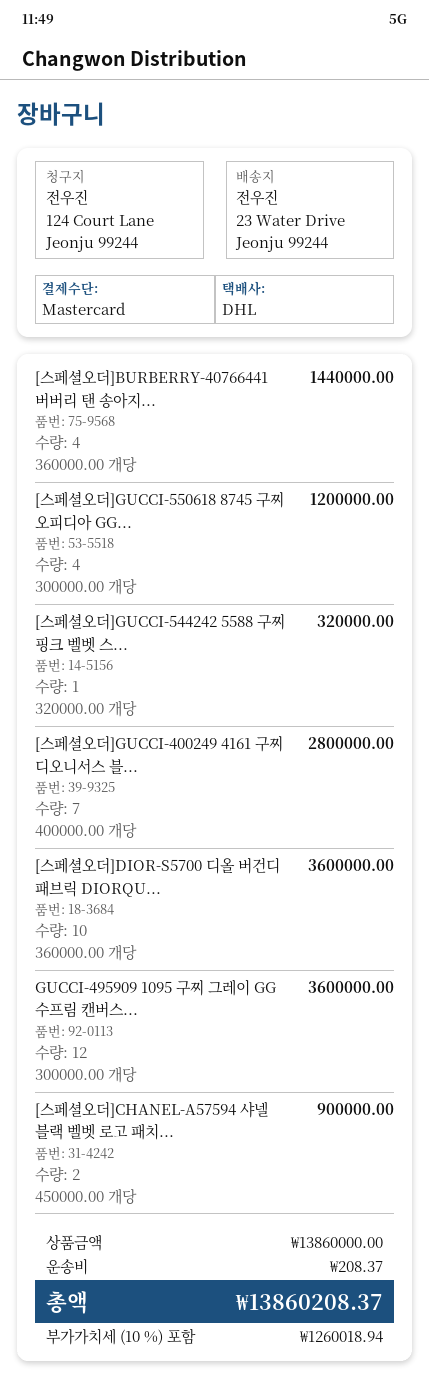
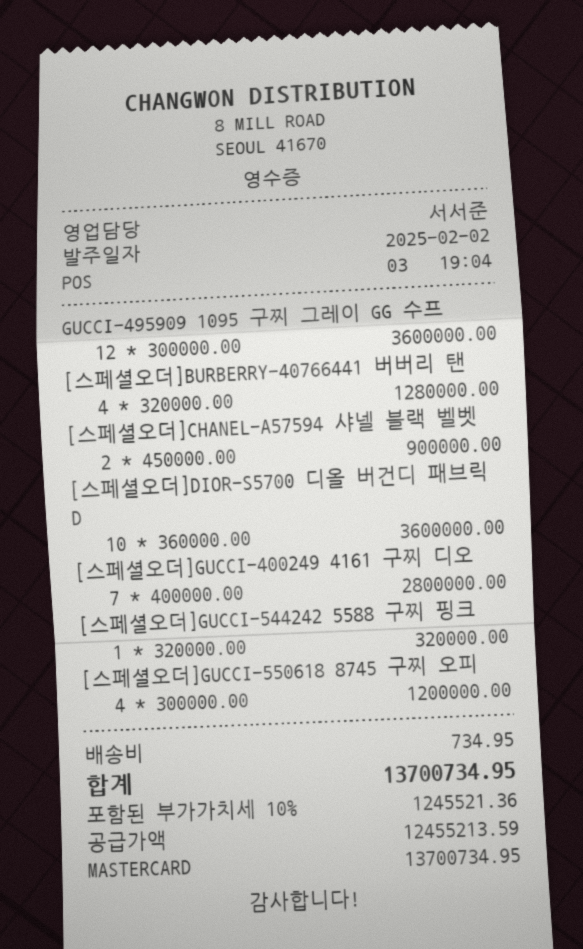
[스페셜오더]BURBERRY-40766441 버버리 탠 송아지...: 4 x 360000.00 = 1440000.00 -> 4 x 320000.00 = 1280000.00
shipping: 208.37 -> 734.95
tax: 10% = 1260018.94 -> 10% = 1245521.36
total: 13860208.37 -> 13700734.95

